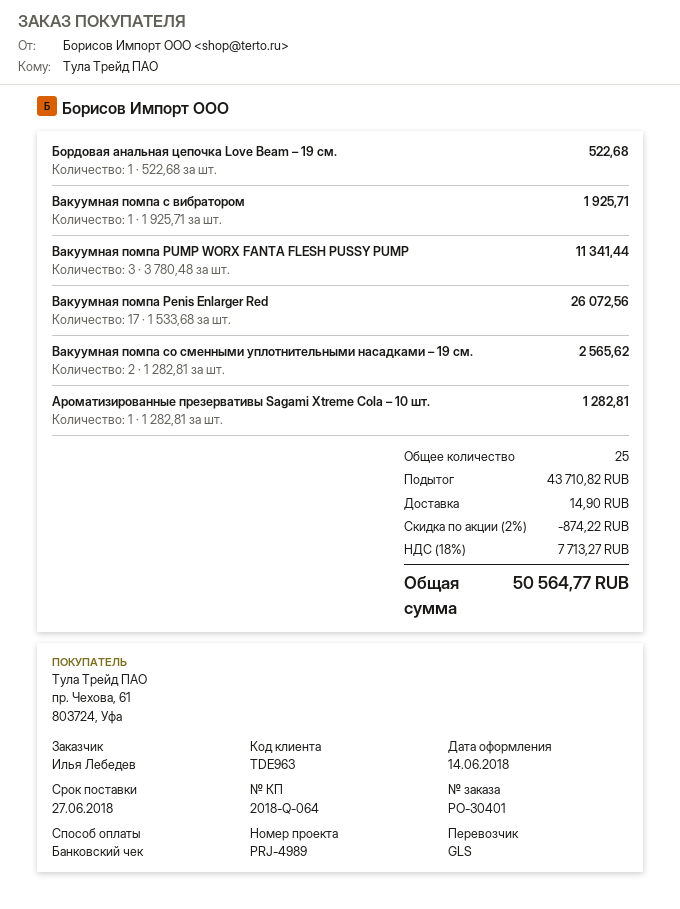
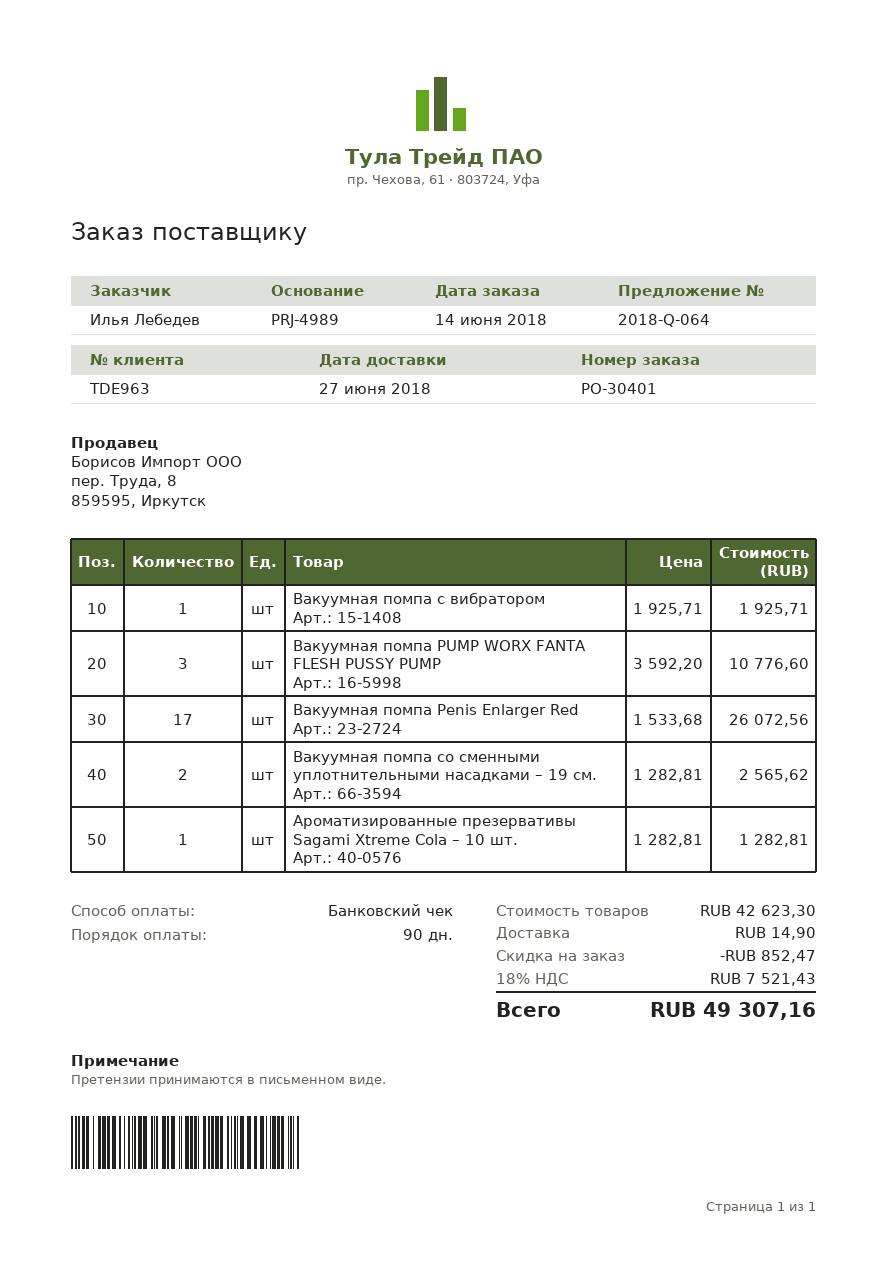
Бордовая анальная цепочка Love Beam – 19 см.: 1 x 522.68 = 522.68 -> none
Вакуумная помпа PUMP WORX FANTA FLESH PUSSY PUMP: 3 x 3780.48 = 11341.44 -> 3 x 3592.20 = 10776.60
subtotal: 43710.82 -> 42623.30
discount: 874.22 -> 852.47
tax: 18% = 7713.27 -> 18% = 7521.43
total: 50564.77 -> 49307.16

